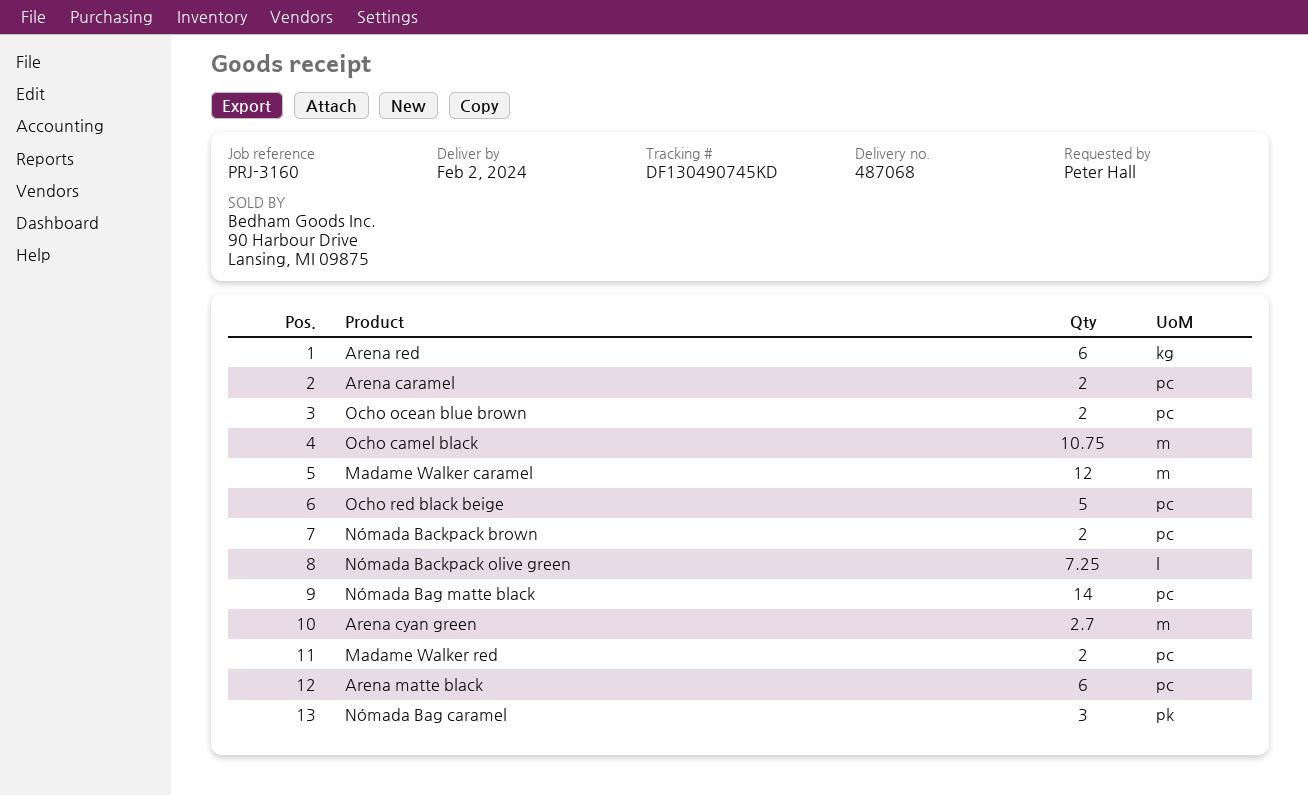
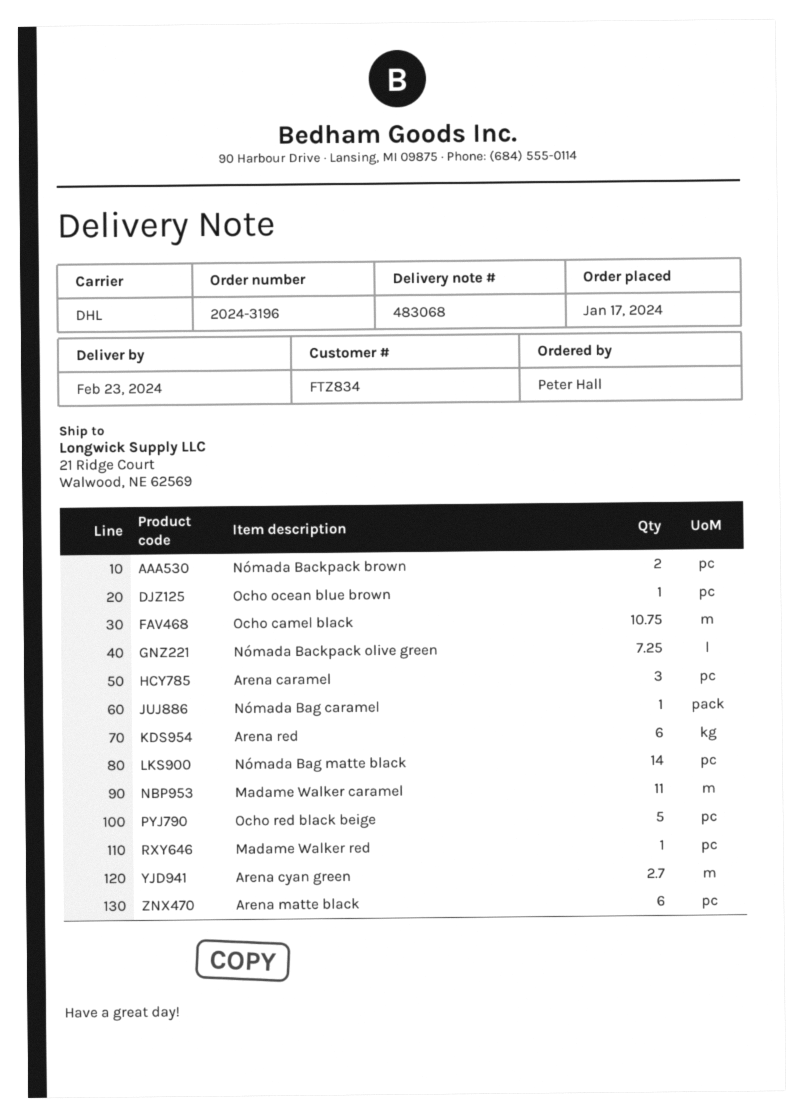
delivery note number: 487068 -> 483068
delivery date: 2024-02-02 -> 2024-02-23
Arena caramel: 2 -> 3
Ocho ocean blue brown: 2 -> 1
Madame Walker caramel: 12 -> 11
Madame Walker red: 2 -> 1
Nómada Bag caramel: 3 -> 1

